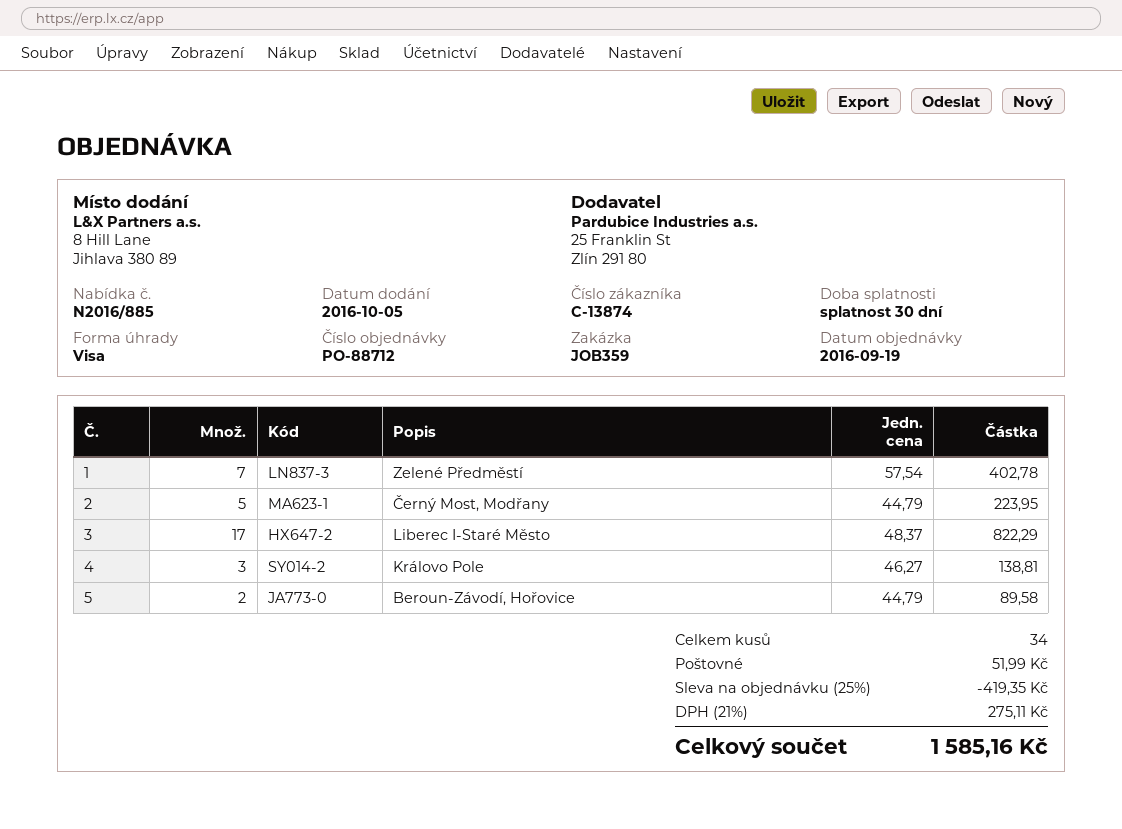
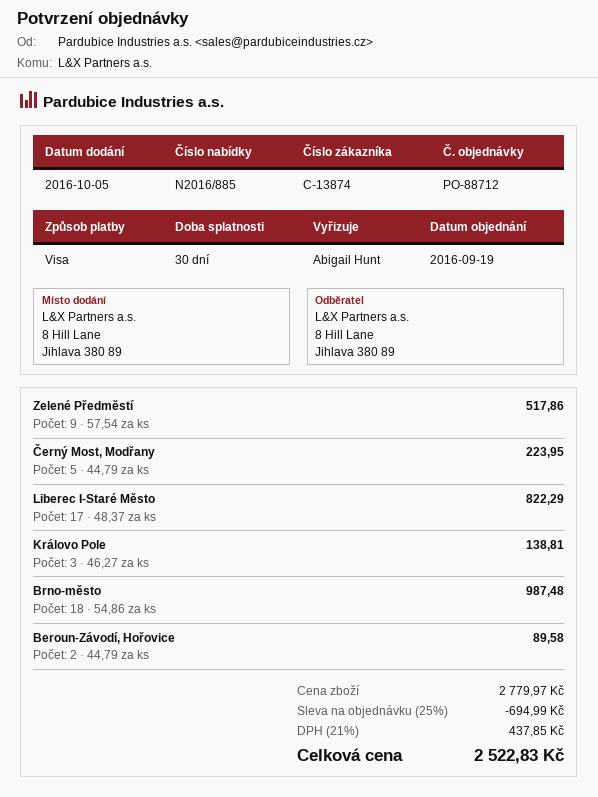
Zelené Předměstí: 7 x 57.54 = 402.78 -> 9 x 57.54 = 517.86
Brno-město: none -> 18 x 54.86 = 987.48
discount: 25% = 419.35 -> 25% = 694.99
shipping: 51.99 -> none
tax: 21% = 275.11 -> 21% = 437.85
total: 1585.16 -> 2522.83

